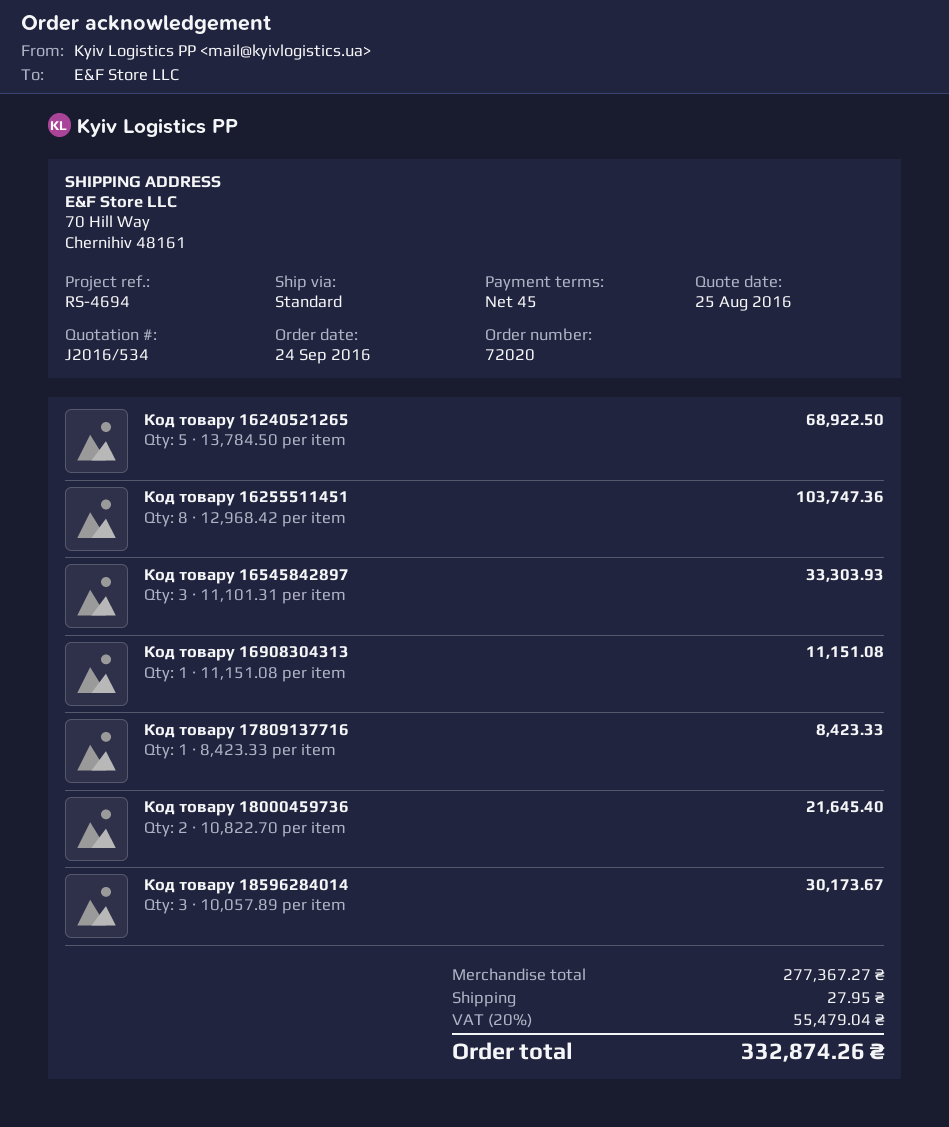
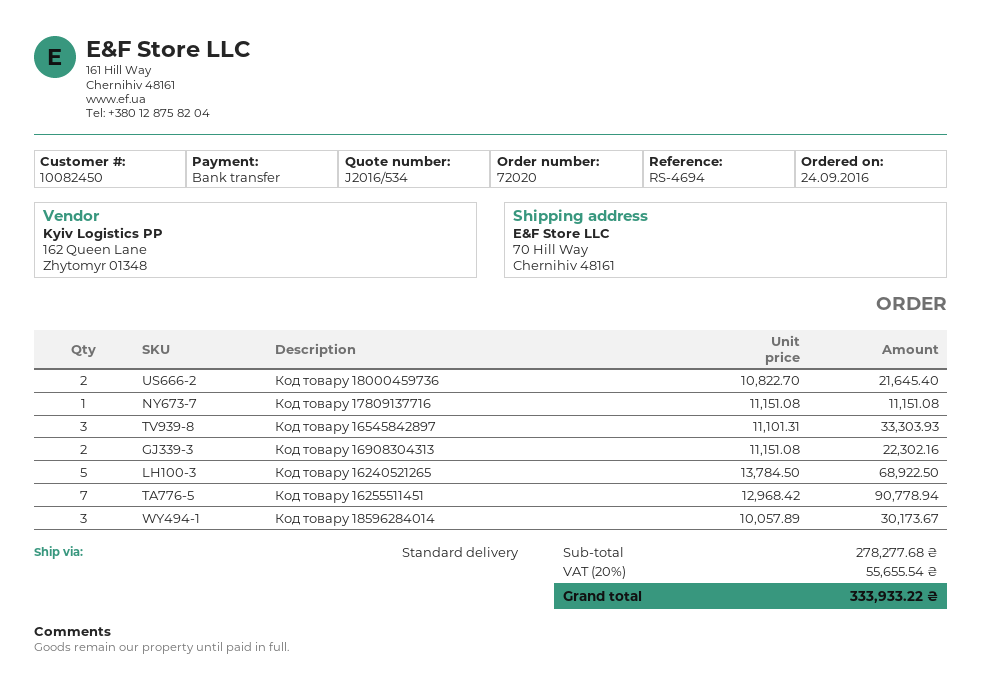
Код товару 16255511451: 8 x 12968.42 = 103747.36 -> 7 x 12968.42 = 90778.94
Код товару 16908304313: 1 x 11151.08 = 11151.08 -> 2 x 11151.08 = 22302.16
Код товару 17809137716: 1 x 8423.33 = 8423.33 -> 1 x 11151.08 = 11151.08
subtotal: 277367.27 -> 278277.68
shipping: 27.95 -> none
tax: 20% = 55479.04 -> 20% = 55655.54
total: 332874.26 -> 333933.22

